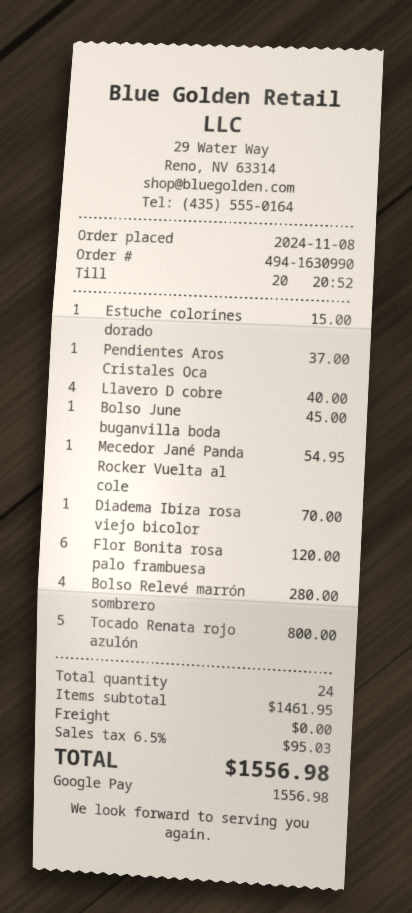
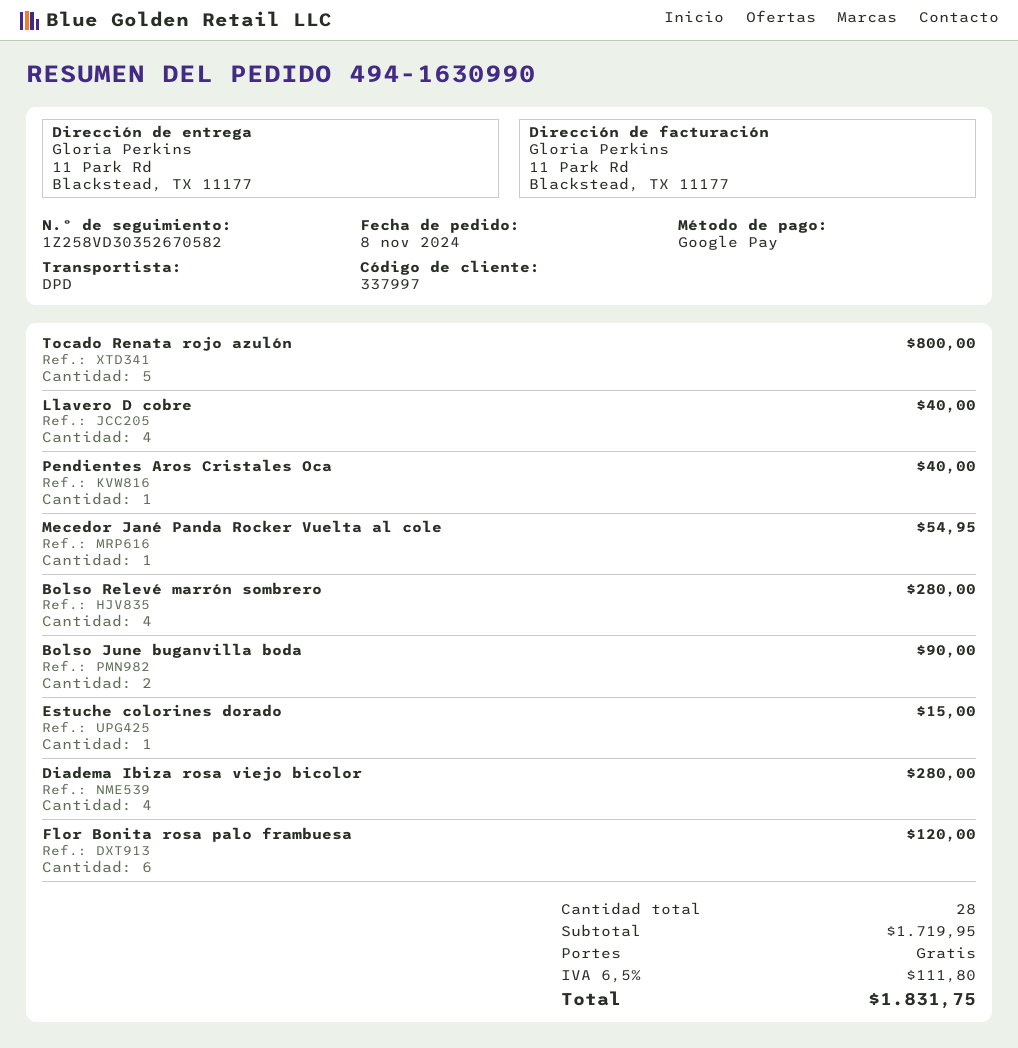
Pendientes Aros Cristales Oca: 1 for 37.00 -> 1 for 40.00
Bolso June buganvilla boda: 1 for 45.00 -> 2 for 90.00
Diadema Ibiza rosa viejo bicolor: 1 for 70.00 -> 4 for 280.00
total quantity: 24 -> 28
subtotal: 1461.95 -> 1719.95
tax: 6.5% = 95.03 -> 6.5% = 111.80
total: 1556.98 -> 1831.75

